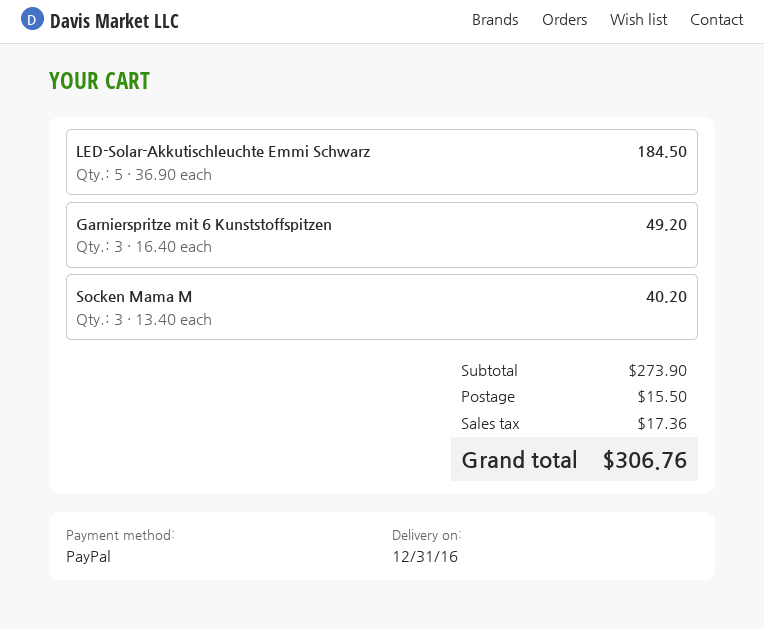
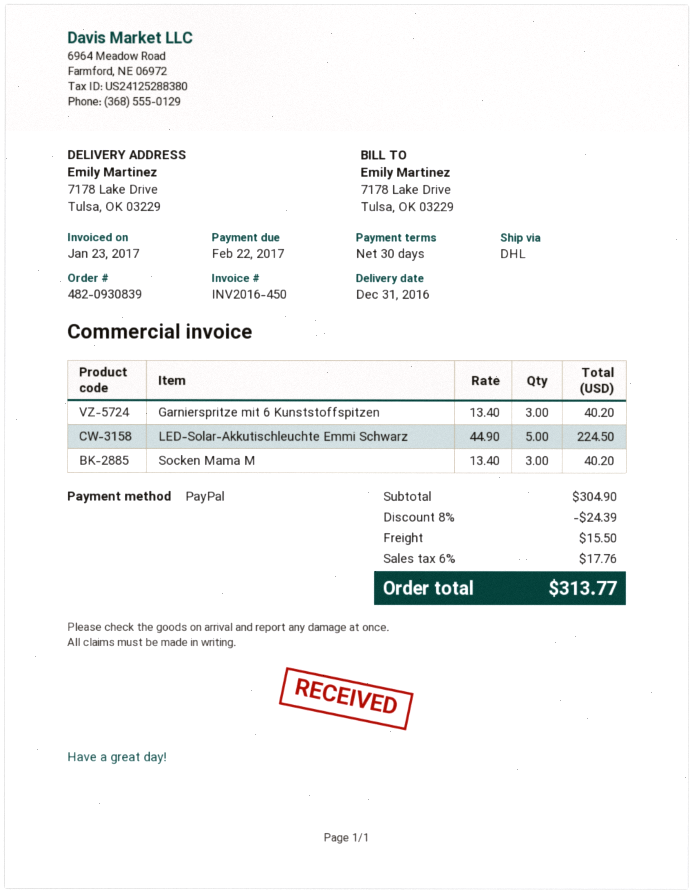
LED-Solar-Akkutischleuchte Emmi Schwarz: 5 x 36.90 = 184.50 -> 5 x 44.90 = 224.50
Garnierspritze mit 6 Kunststoffspitzen: 3 x 16.40 = 49.20 -> 3 x 13.40 = 40.20
subtotal: 273.90 -> 304.90
discount: none -> 8% = 24.39
tax: 17.36 -> 17.76
total: 306.76 -> 313.77

